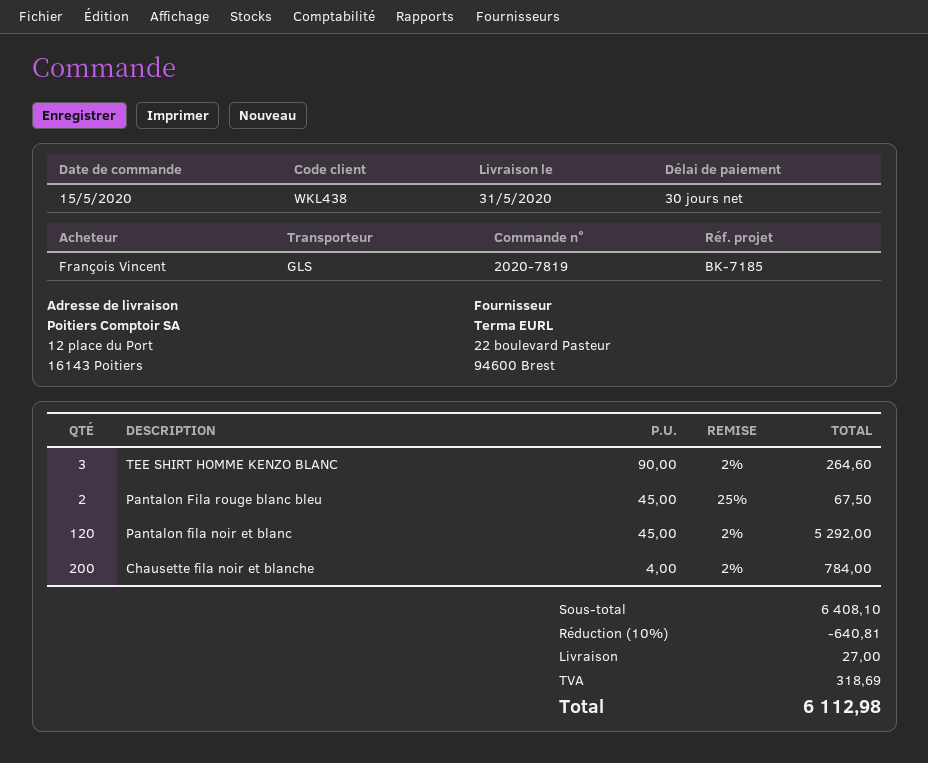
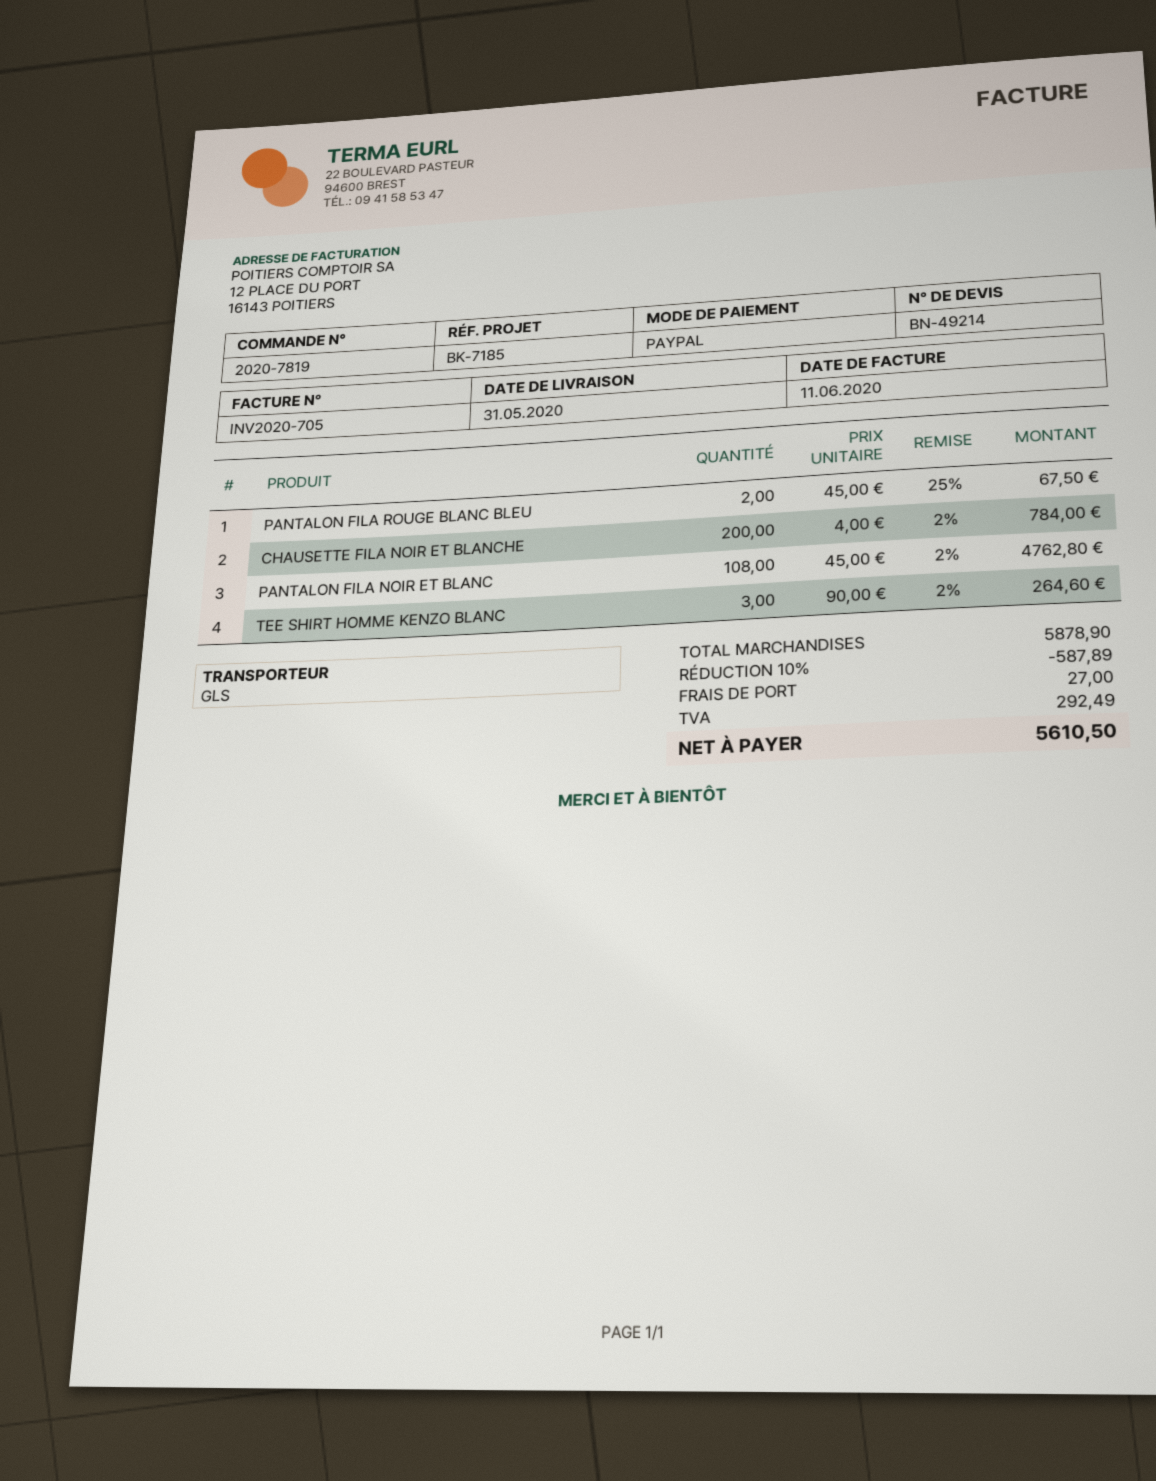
Pantalon fila noir et blanc: 120 x 45.00 - 2% = 5292.00 -> 108 x 45.00 - 2% = 4762.80
subtotal: 6408.10 -> 5878.90
discount: 10% = 640.81 -> 10% = 587.89
tax: 318.69 -> 292.49
total: 6112.98 -> 5610.50

